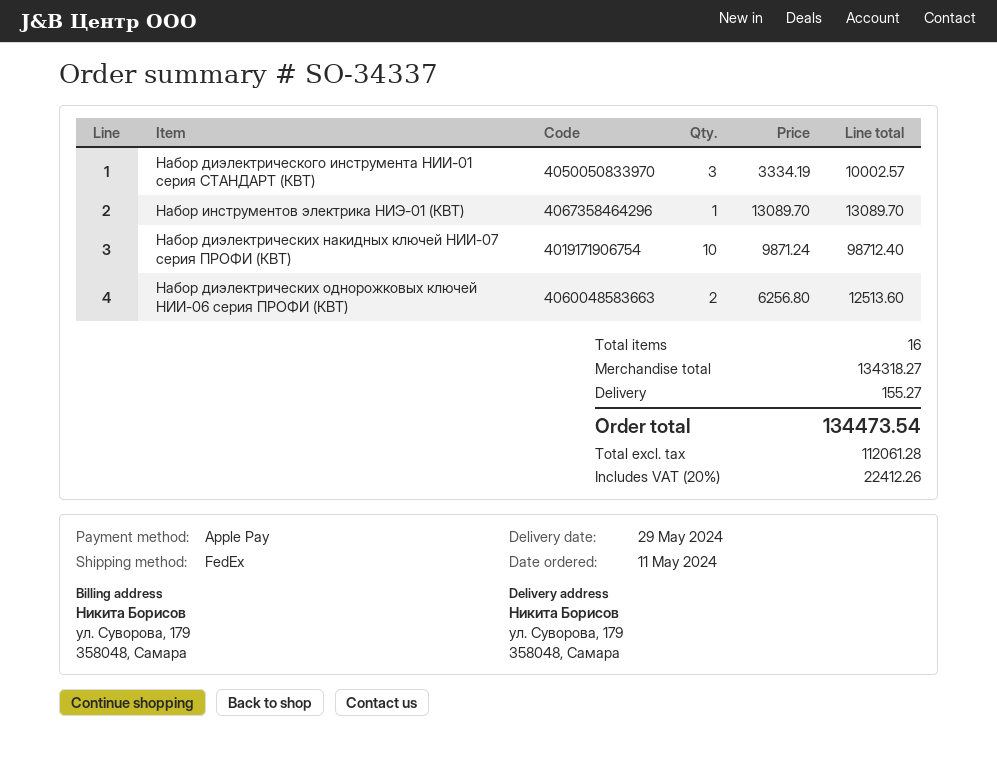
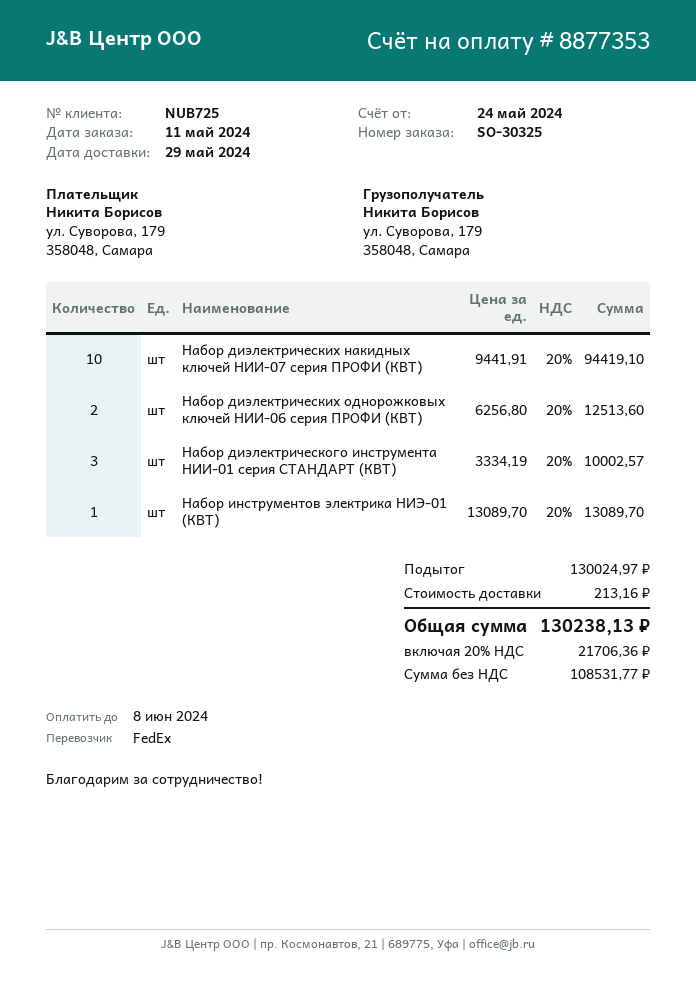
order number: SO-34337 -> SO-30325
Набор диэлектрических накидных ключей НИИ-07 серия ПРОФИ (КВТ): 10 x 9871.24 = 98712.40 -> 10 x 9441.91 = 94419.10
subtotal: 134318.27 -> 130024.97
shipping: 155.27 -> 213.16
net: 112061.28 -> 108531.77
tax: 20% = 22412.26 -> 20% = 21706.36
total: 134473.54 -> 130238.13

